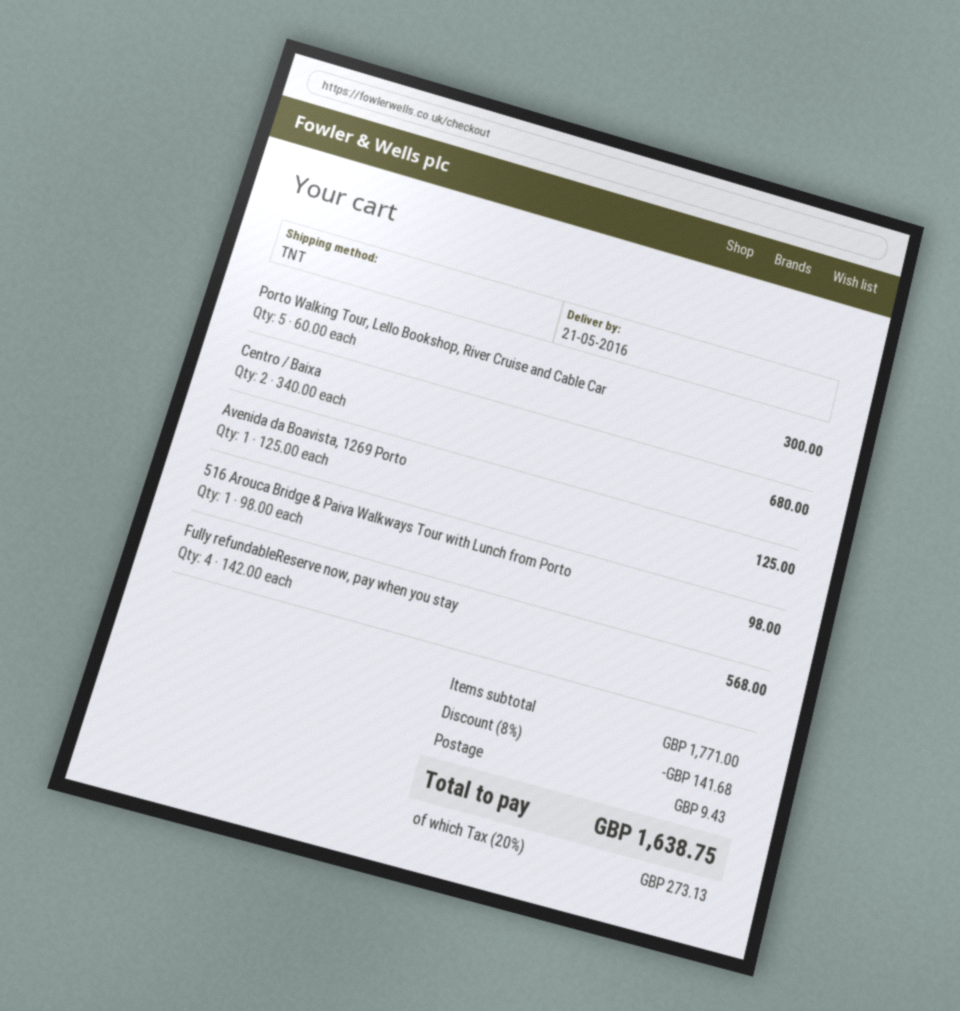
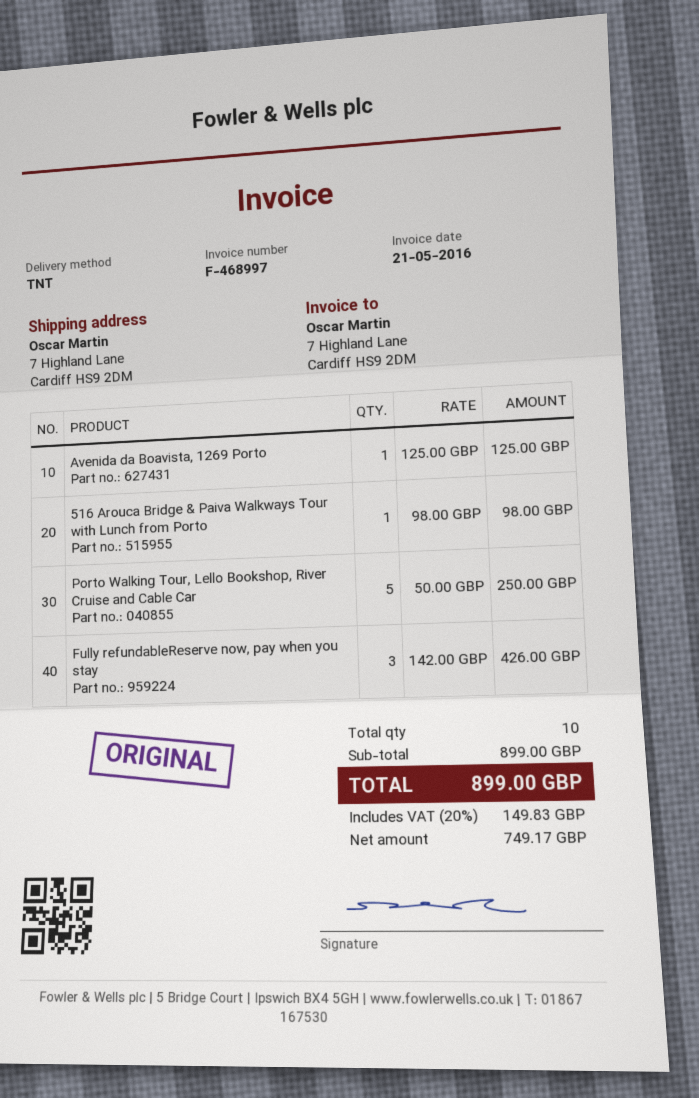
Porto Walking Tour, Lello Bookshop, River Cruise and Cable Car: 5 x 60.00 = 300.00 -> 5 x 50.00 = 250.00
Centro / Baixa: 2 x 340.00 = 680.00 -> none
Fully refundableReserve now, pay when you stay: 4 x 142.00 = 568.00 -> 3 x 142.00 = 426.00
subtotal: 1771.00 -> 899.00
discount: 8% = 141.68 -> none
shipping: 9.43 -> none
tax: 20% = 273.13 -> 20% = 149.83
total: 1638.75 -> 899.00

